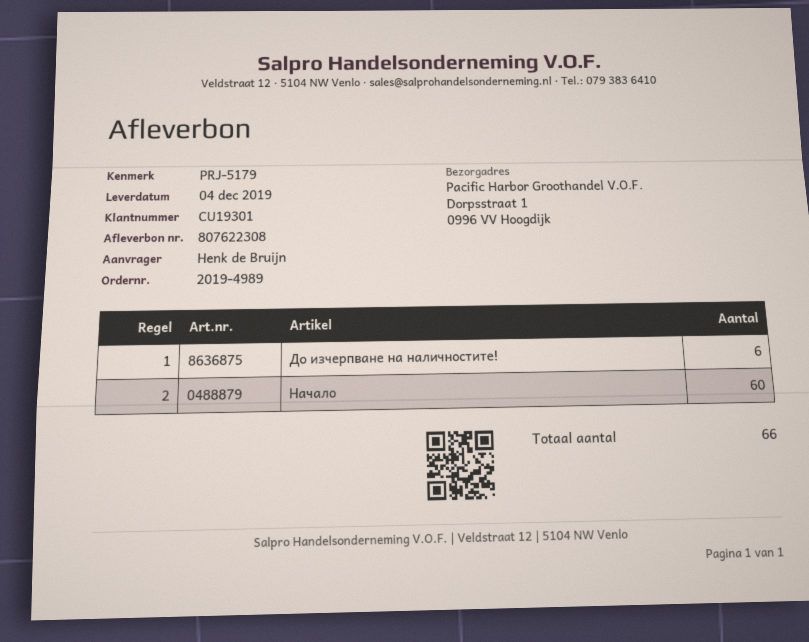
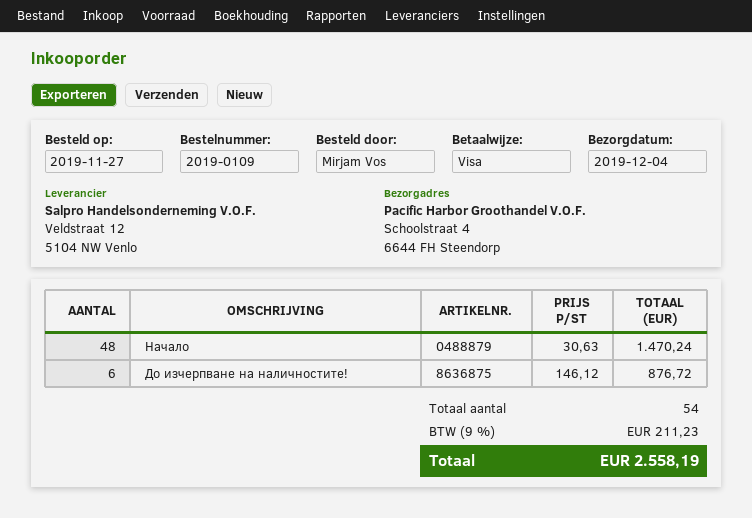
order number: 2019-4989 -> 2019-0109
ordered by: Henk de Bruijn -> Mirjam Vos
ship to: Dorpsstraat 1, 0996 VV Hoogdijk -> Schoolstraat 4, 6644 FH Steendorp
Начало: 60 -> 48
total quantity: 66 -> 54

